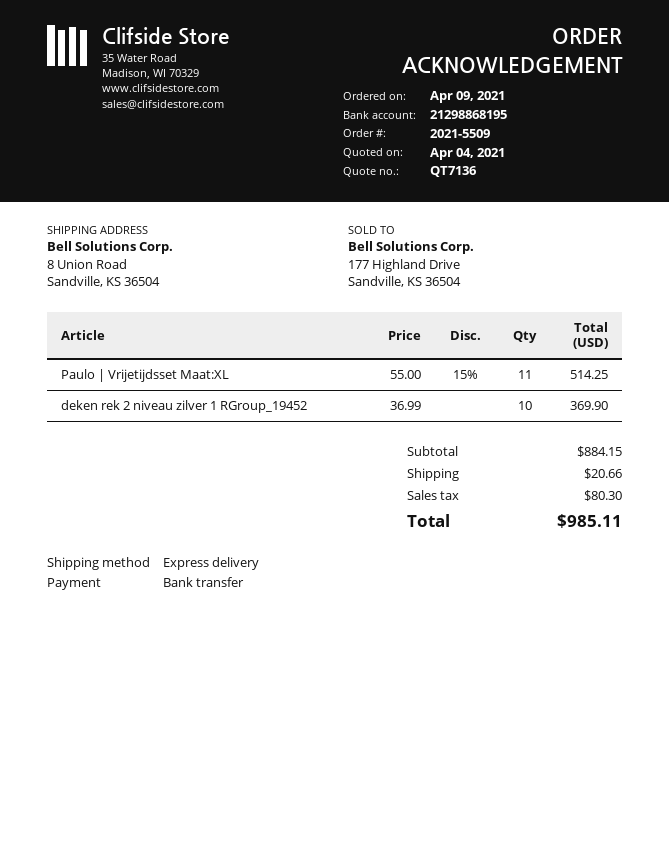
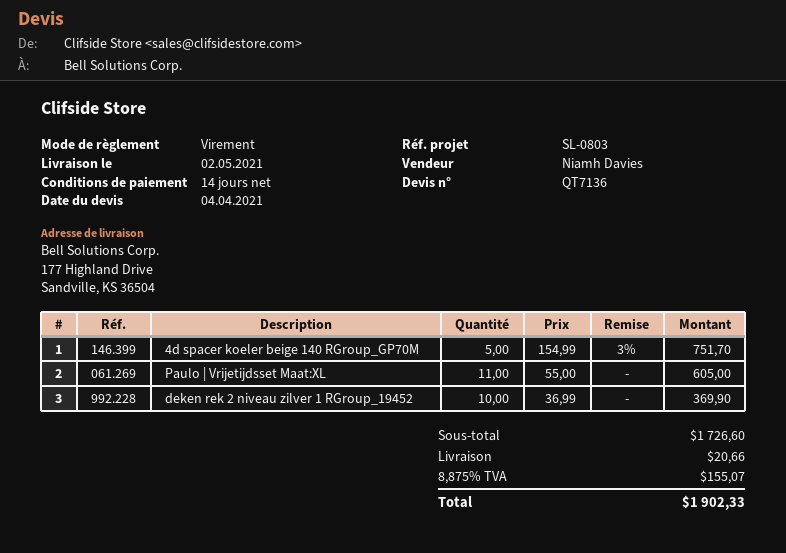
ship to: 8 Union Road, Sandville, KS 36504 -> 177 Highland Drive, Sandville, KS 36504
Paulo | Vrijetijdsset Maat:XL: 11 x 55.00 - 15% = 514.25 -> 11 x 55.00 = 605.00
4d spacer koeler beige 140 RGroup_GP70M: none -> 5 x 154.99 - 3% = 751.70
subtotal: 884.15 -> 1726.60
tax: 80.30 -> 155.07
total: 985.11 -> 1902.33

